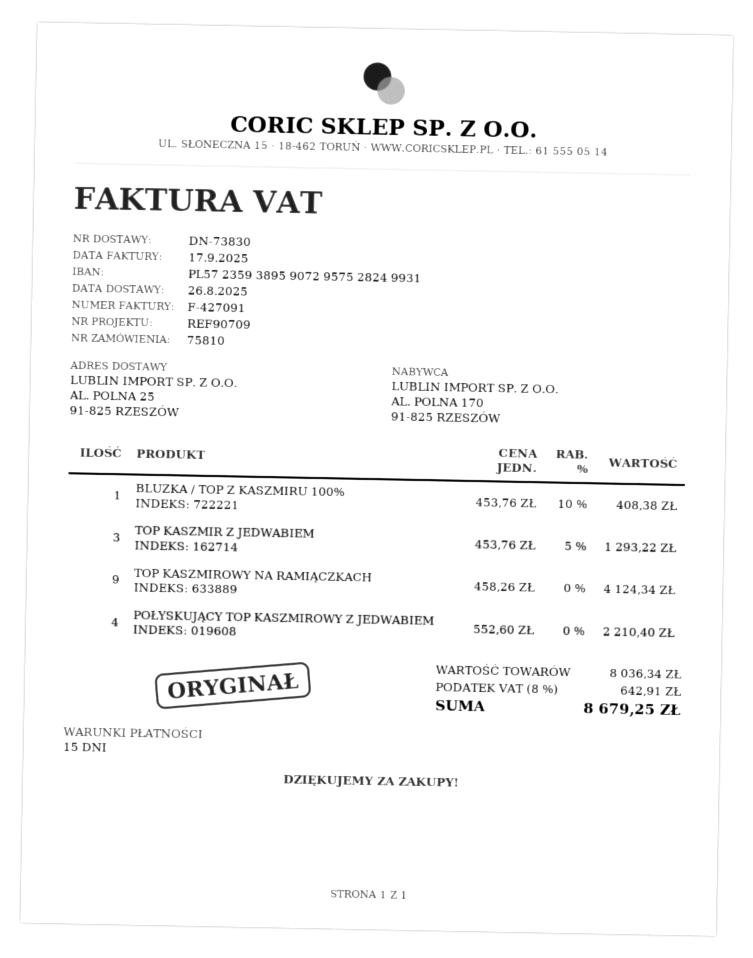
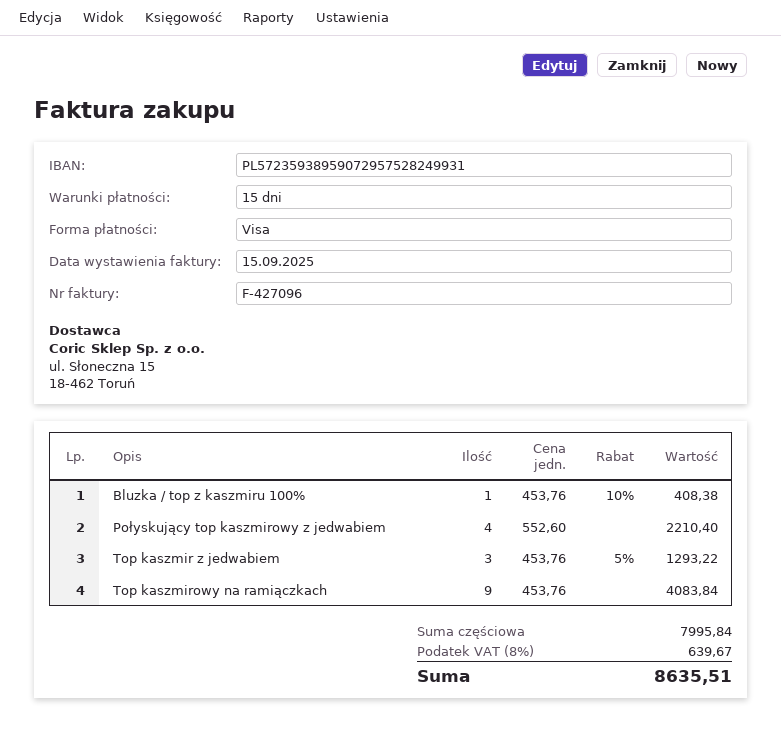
invoice number: F-427091 -> F-427096
invoice date: 2025-09-17 -> 2025-09-15
TOP KASZMIROWY NA RAMIĄCZKACH: 9 x 458.26 = 4124.34 -> 9 x 453.76 = 4083.84
subtotal: 8036.34 -> 7995.84
tax: 8% = 642.91 -> 8% = 639.67
total: 8679.25 -> 8635.51

